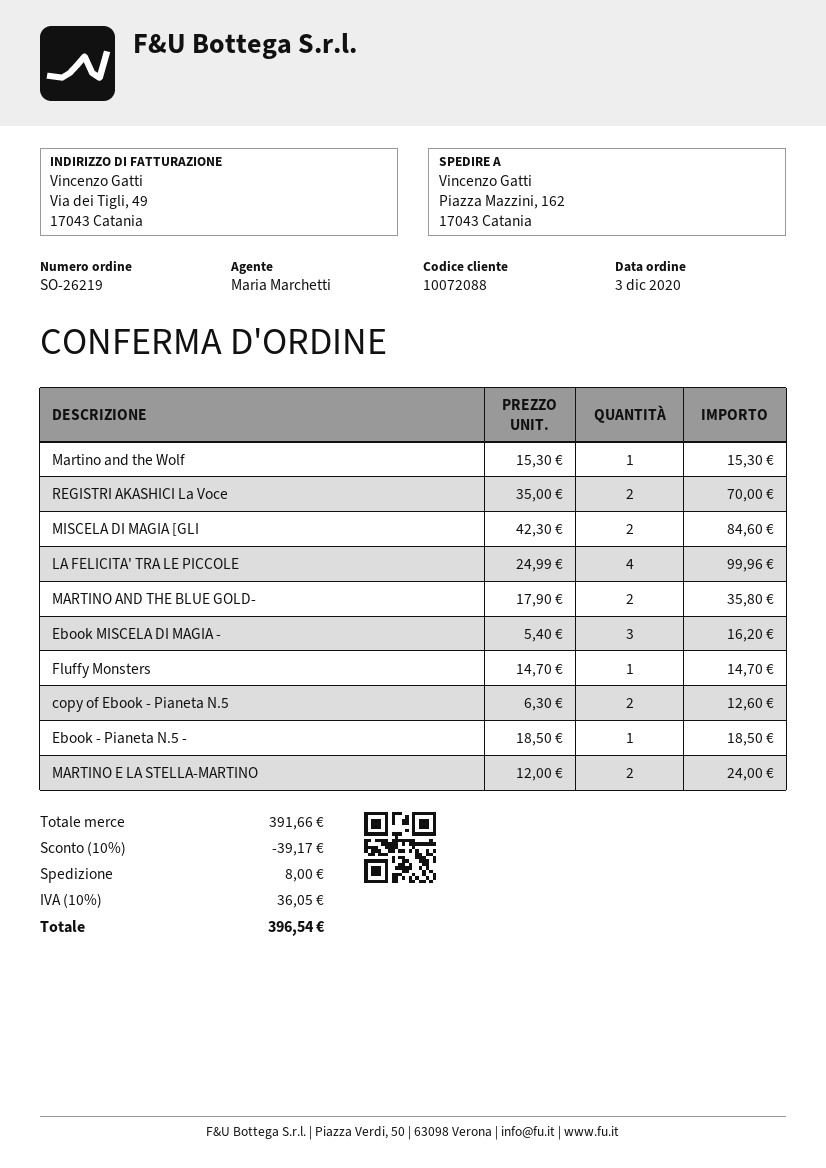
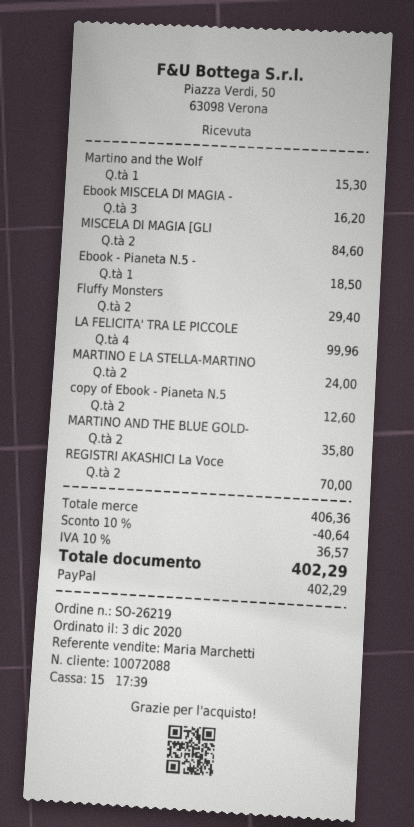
Fluffy Monsters: 1 for 14.70 -> 2 for 29.40
subtotal: 391.66 -> 406.36
discount: 10% = 39.17 -> 10% = 40.64
shipping: 8.00 -> none
tax: 10% = 36.05 -> 10% = 36.57
total: 396.54 -> 402.29

